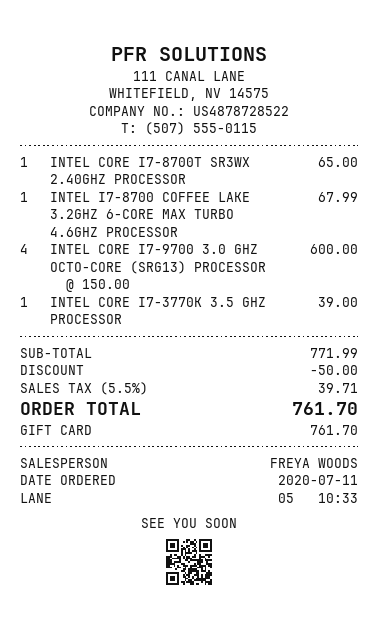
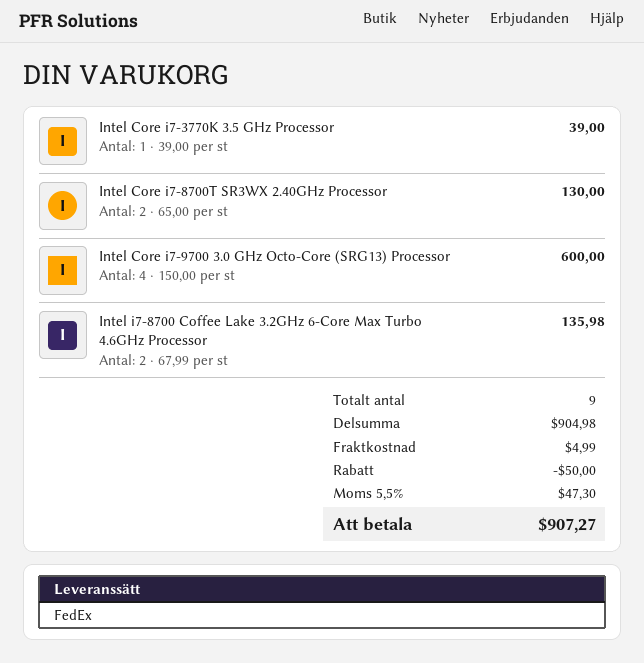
INTEL CORE I7-8700T SR3WX 2.40GHZ PROCESSOR: 1 x 65.00 = 65.00 -> 2 x 65.00 = 130.00
INTEL I7-8700 COFFEE LAKE 3.2GHZ 6-CORE MAX TURBO 4.6GHZ PROCESSOR: 1 x 67.99 = 67.99 -> 2 x 67.99 = 135.98
subtotal: 771.99 -> 904.98
shipping: none -> 4.99
tax: 5.5% = 39.71 -> 5.5% = 47.30
total: 761.70 -> 907.27

